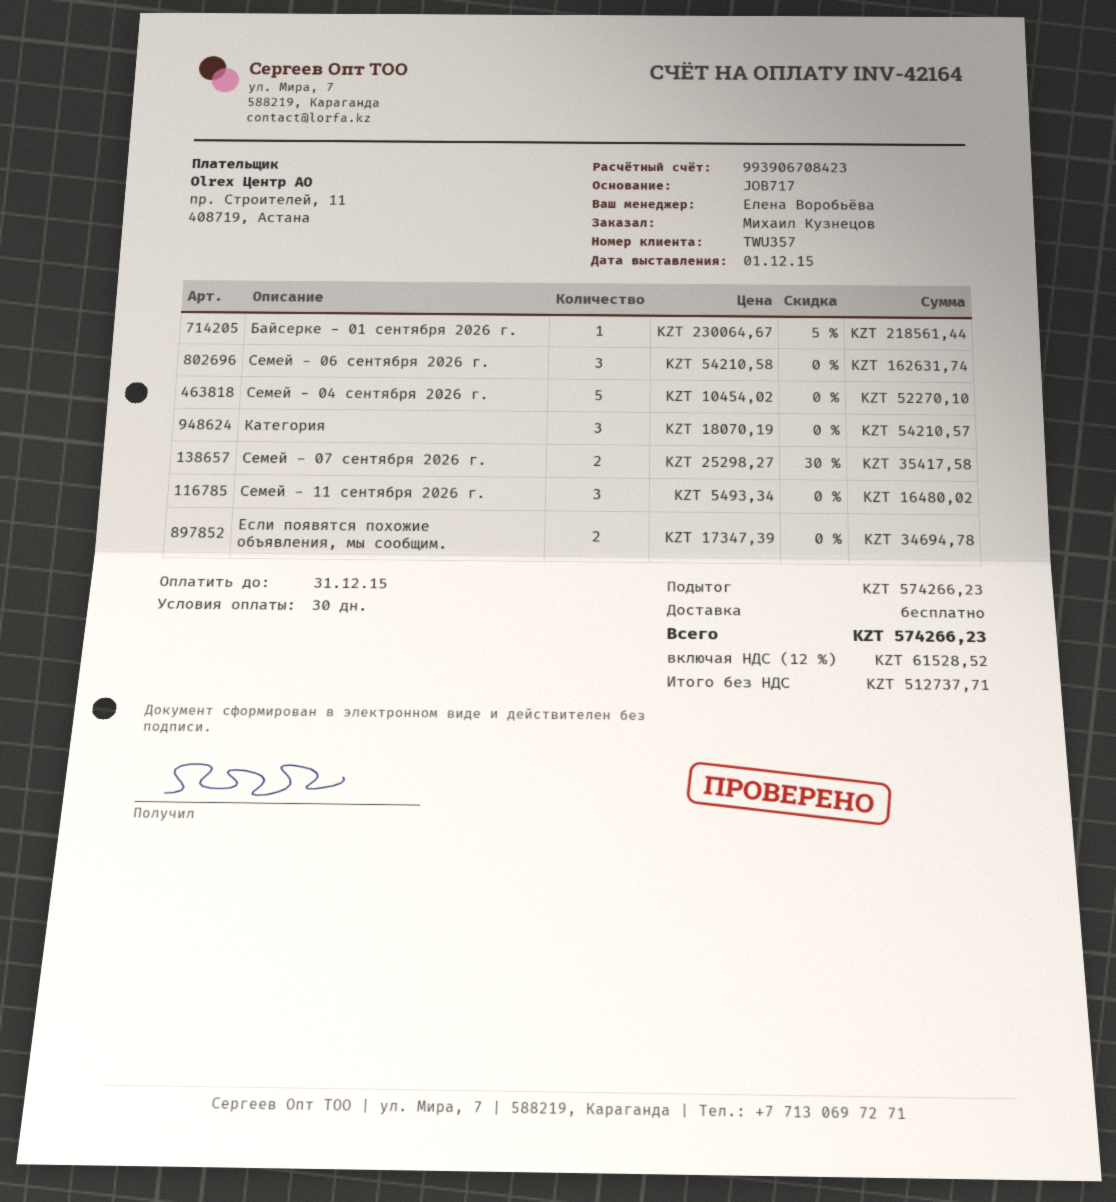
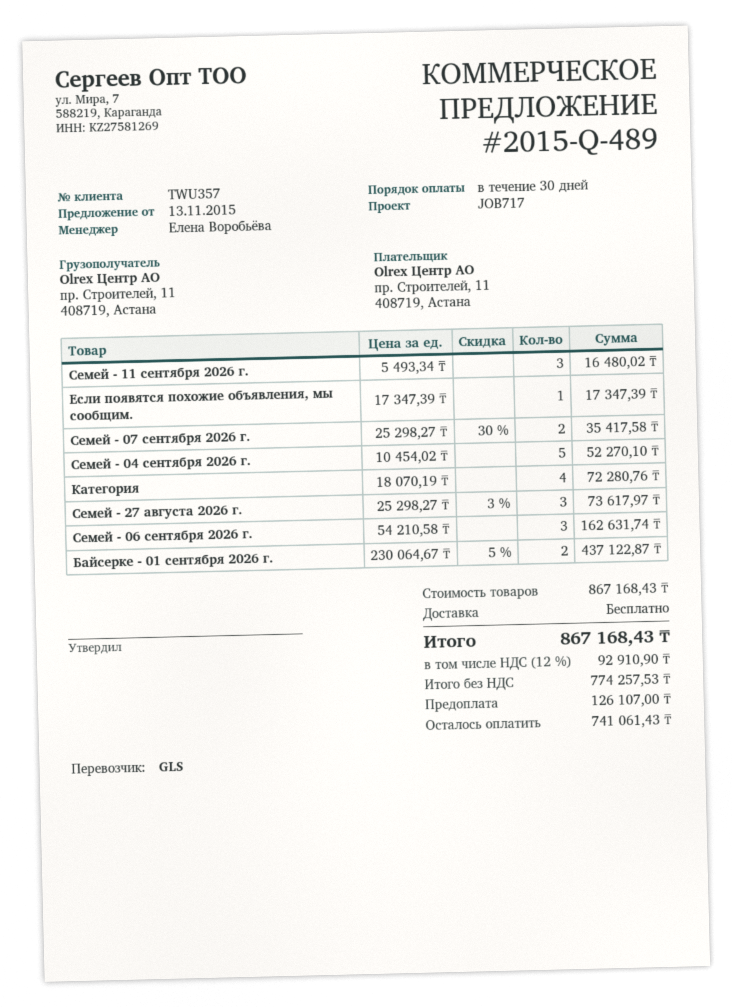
Байсерке - 01 сентября 2026 г.: 1 x 230064.67 - 5% = 218561.44 -> 2 x 230064.67 - 5% = 437122.87
Категория: 3 x 18070.19 = 54210.57 -> 4 x 18070.19 = 72280.76
Если появятся похожие объявления, мы сообщим.: 2 x 17347.39 = 34694.78 -> 1 x 17347.39 = 17347.39
Семей - 27 августа 2026 г.: none -> 3 x 25298.27 - 3% = 73617.97
subtotal: 574266.23 -> 867168.43
net: 512737.71 -> 774257.53
tax: 12% = 61528.52 -> 12% = 92910.90
total: 574266.23 -> 867168.43

